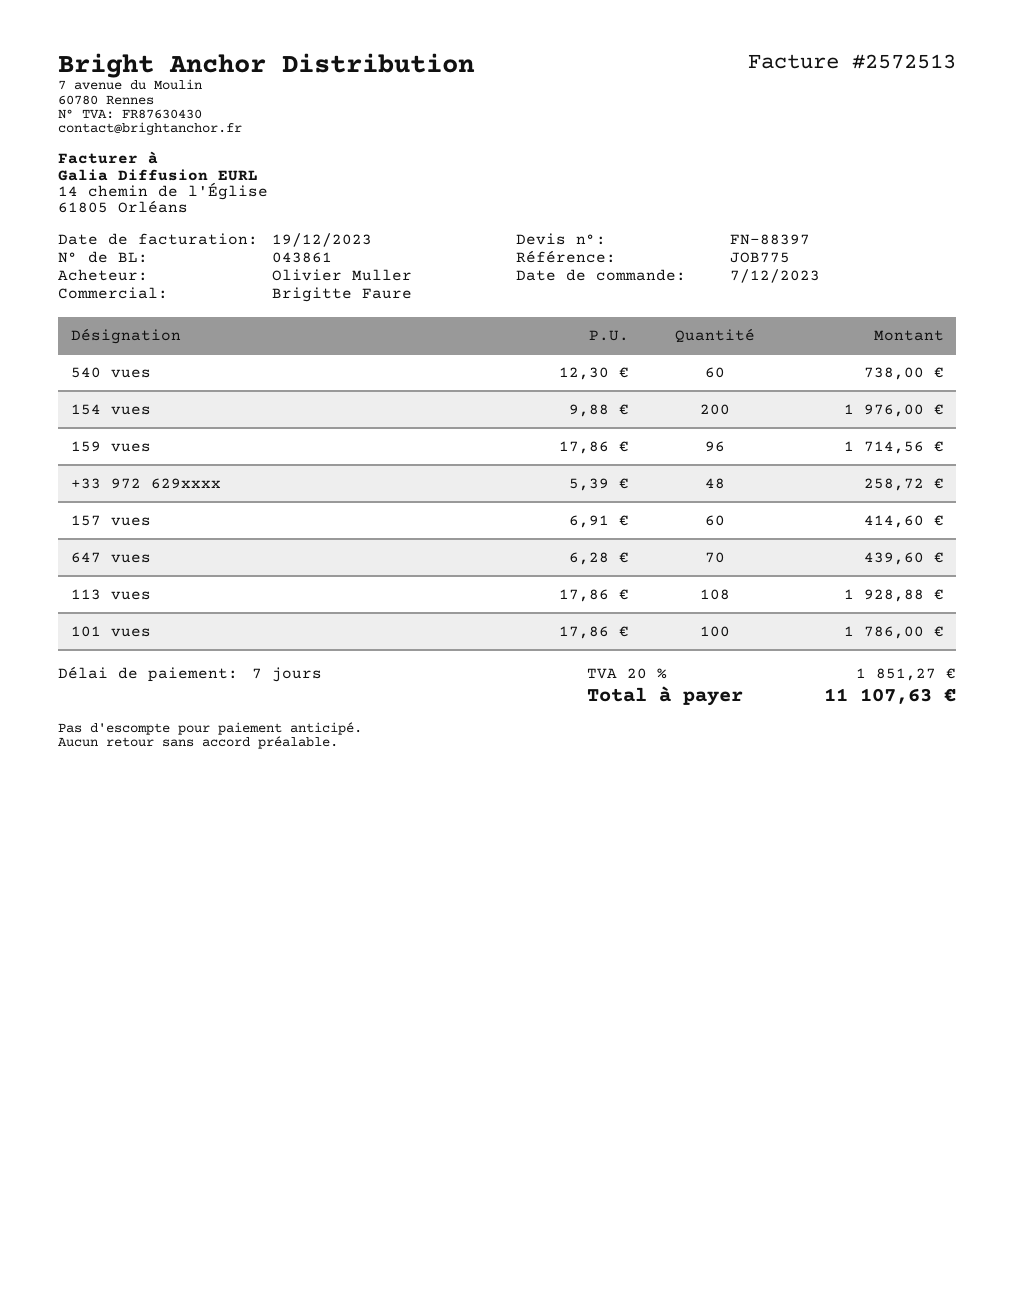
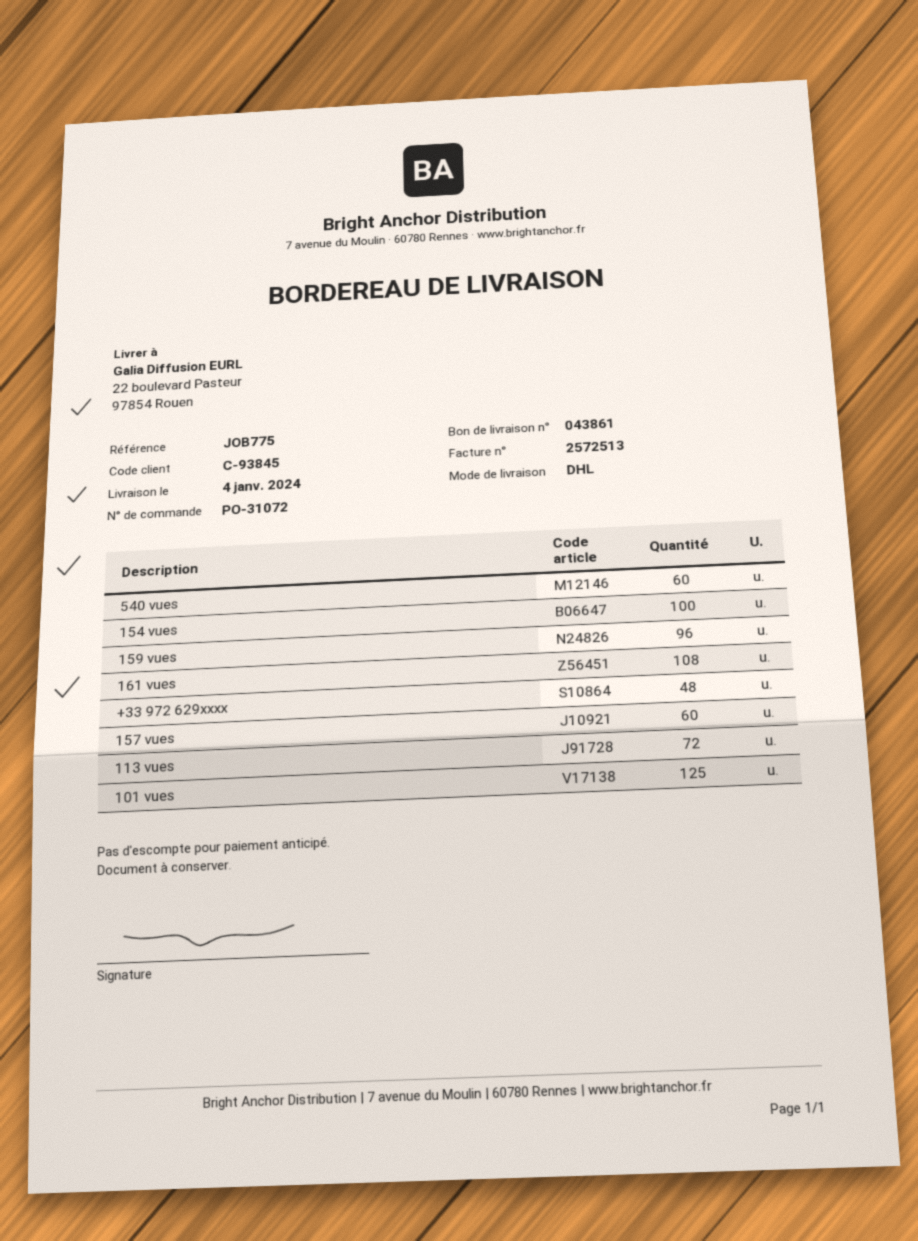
154 vues: 200 -> 100
647 vues: 70 -> none
113 vues: 108 -> 72
101 vues: 100 -> 125
161 vues: none -> 108

